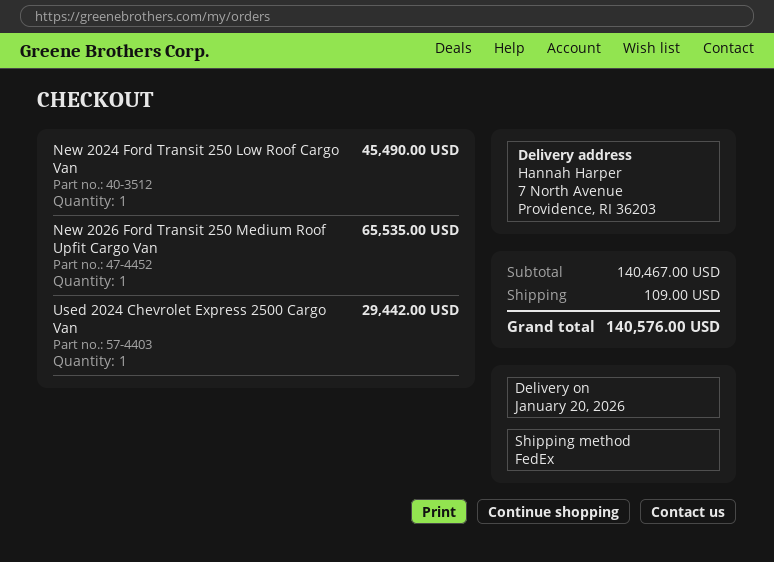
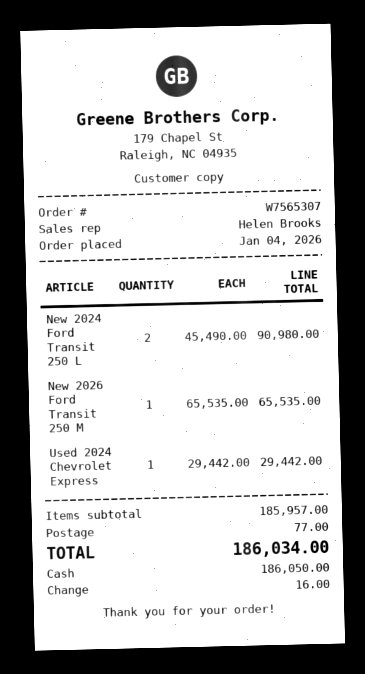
New 2024 Ford Transit 250 Low Roof Cargo Van: 1 for 45490.00 -> 2 for 90980.00
subtotal: 140467.00 -> 185957.00
shipping: 109.00 -> 77.00
total: 140576.00 -> 186034.00

